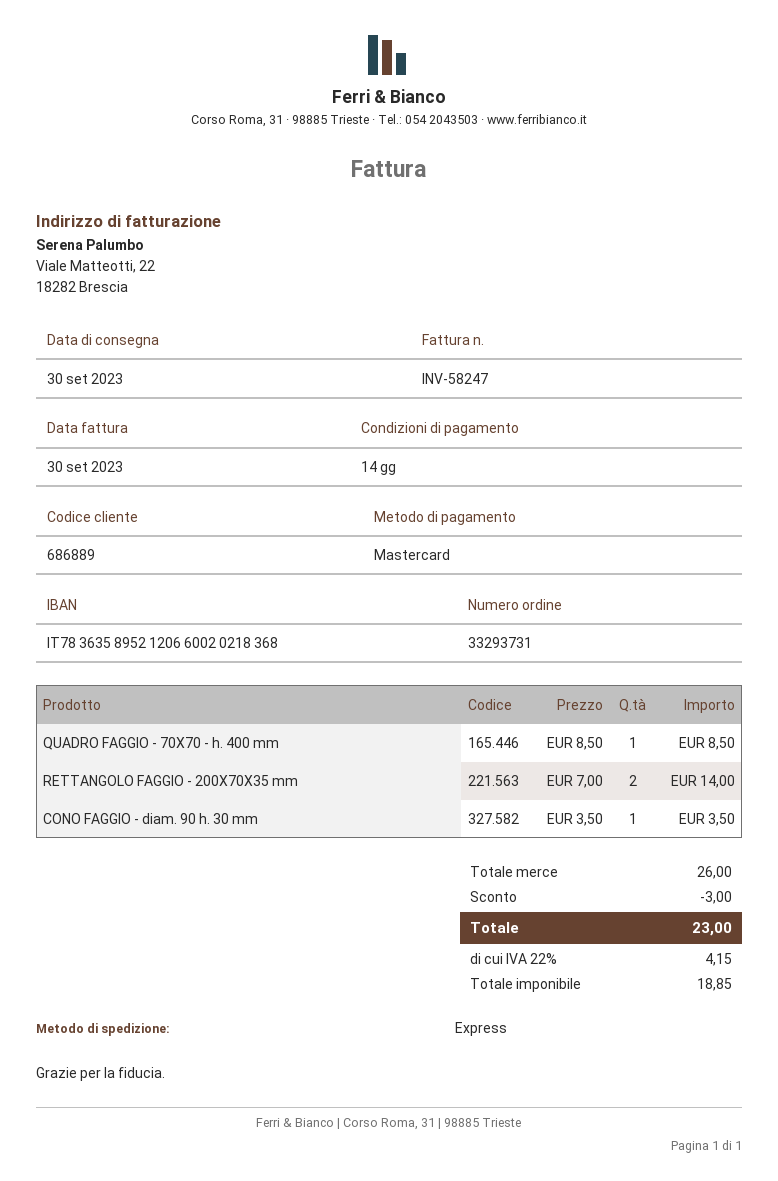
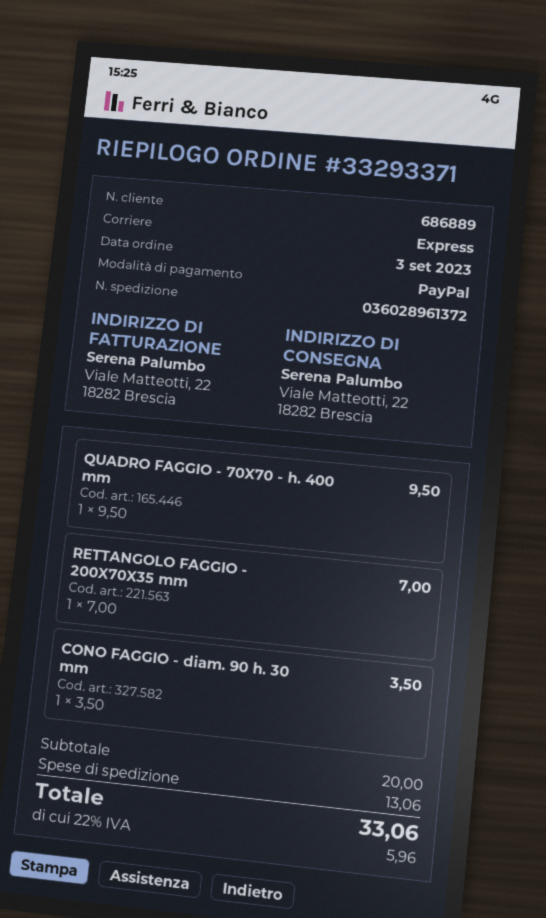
order number: 33293731 -> 33293371
payment method: Mastercard -> PayPal
QUADRO FAGGIO - 70X70 - h. 400 mm: 1 x 8.50 = 8.50 -> 1 x 9.50 = 9.50
RETTANGOLO FAGGIO - 200X70X35 mm: 2 x 7.00 = 14.00 -> 1 x 7.00 = 7.00
subtotal: 26.00 -> 20.00
discount: 3.00 -> none
shipping: none -> 13.06
tax: 22% = 4.15 -> 22% = 5.96
total: 23.00 -> 33.06

